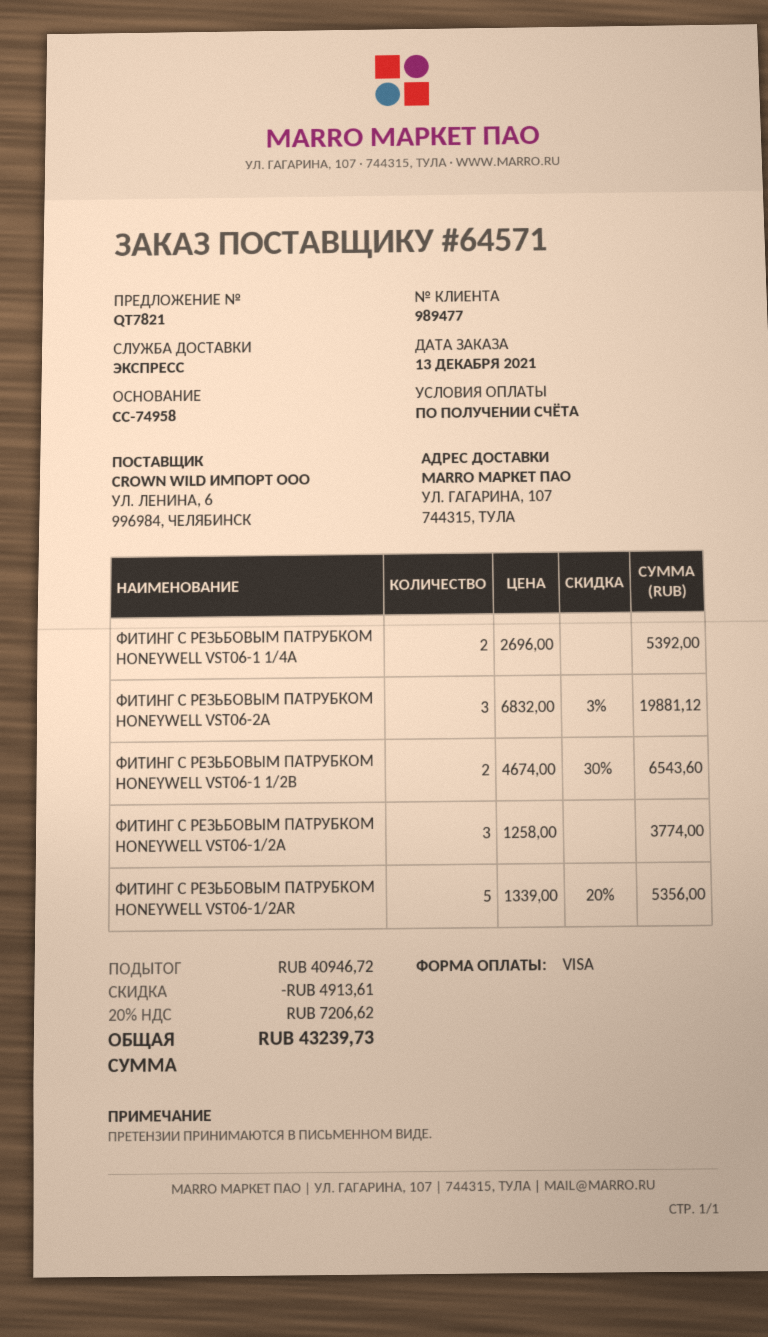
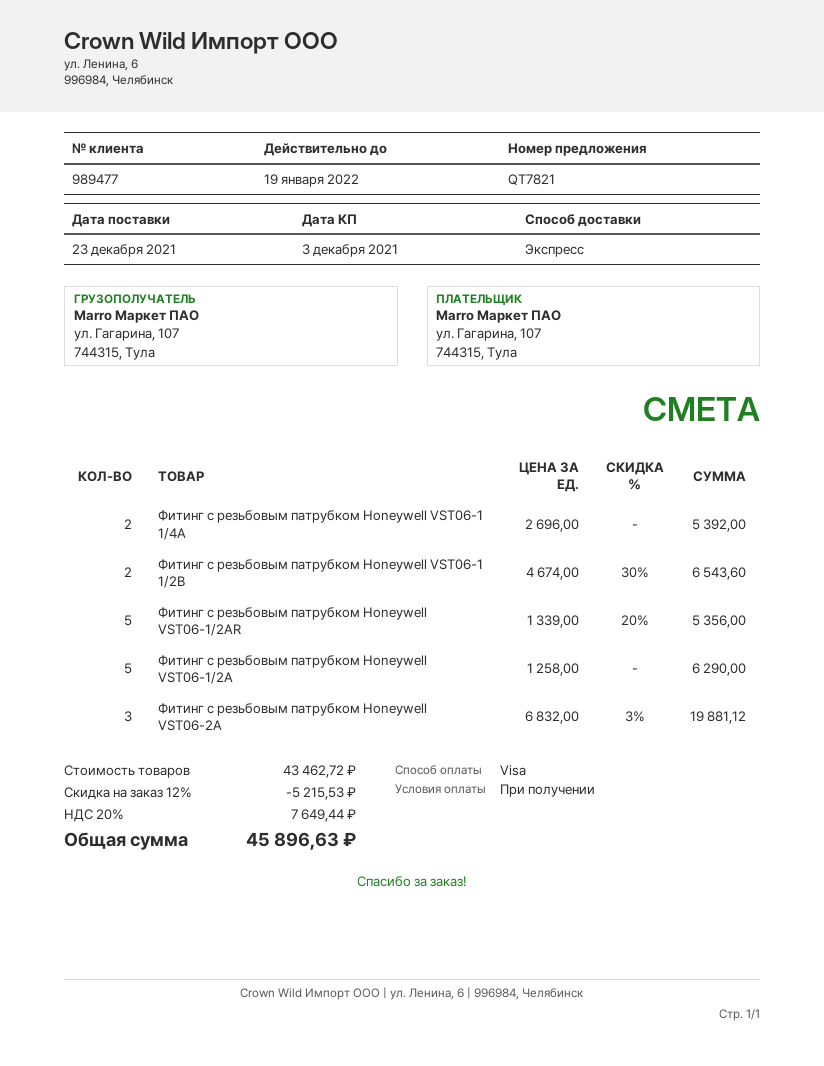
ФИТИНГ С РЕЗЬБОВЫМ ПАТРУБКОМ HONEYWELL VST06-1/2A: 3 x 1258.00 = 3774.00 -> 5 x 1258.00 = 6290.00
subtotal: 40946.72 -> 43462.72
discount: 4913.61 -> 5215.53
tax: 20% = 7206.62 -> 20% = 7649.44
total: 43239.73 -> 45896.63

